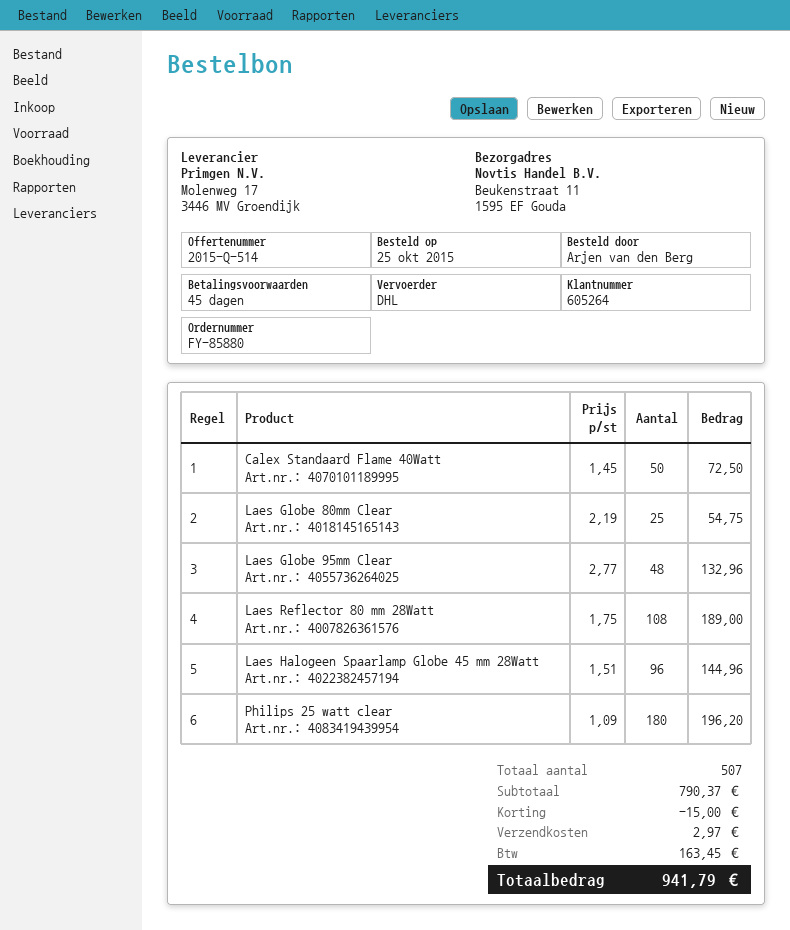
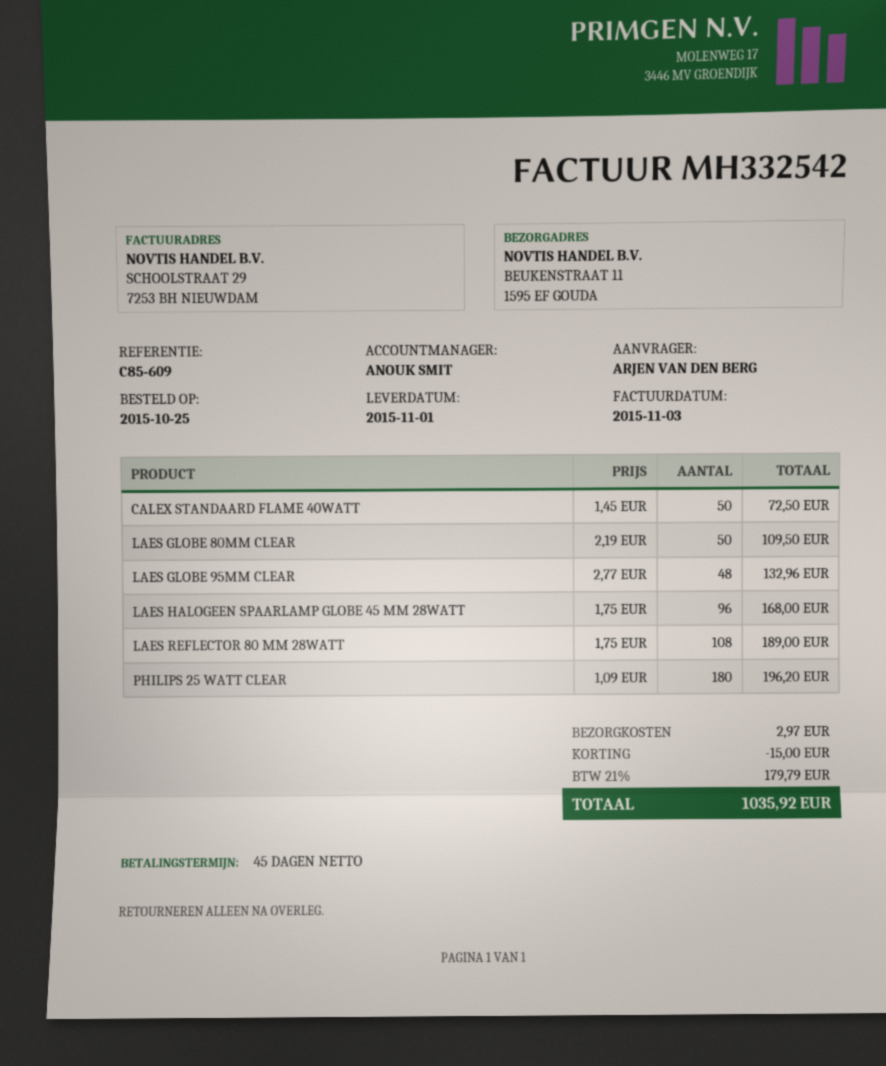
Laes Globe 80mm Clear: 25 x 2.19 = 54.75 -> 50 x 2.19 = 109.50
Laes Halogeen Spaarlamp Globe 45 mm 28Watt: 96 x 1.51 = 144.96 -> 96 x 1.75 = 168.00
tax: 163.45 -> 179.79
total: 941.79 -> 1035.92

